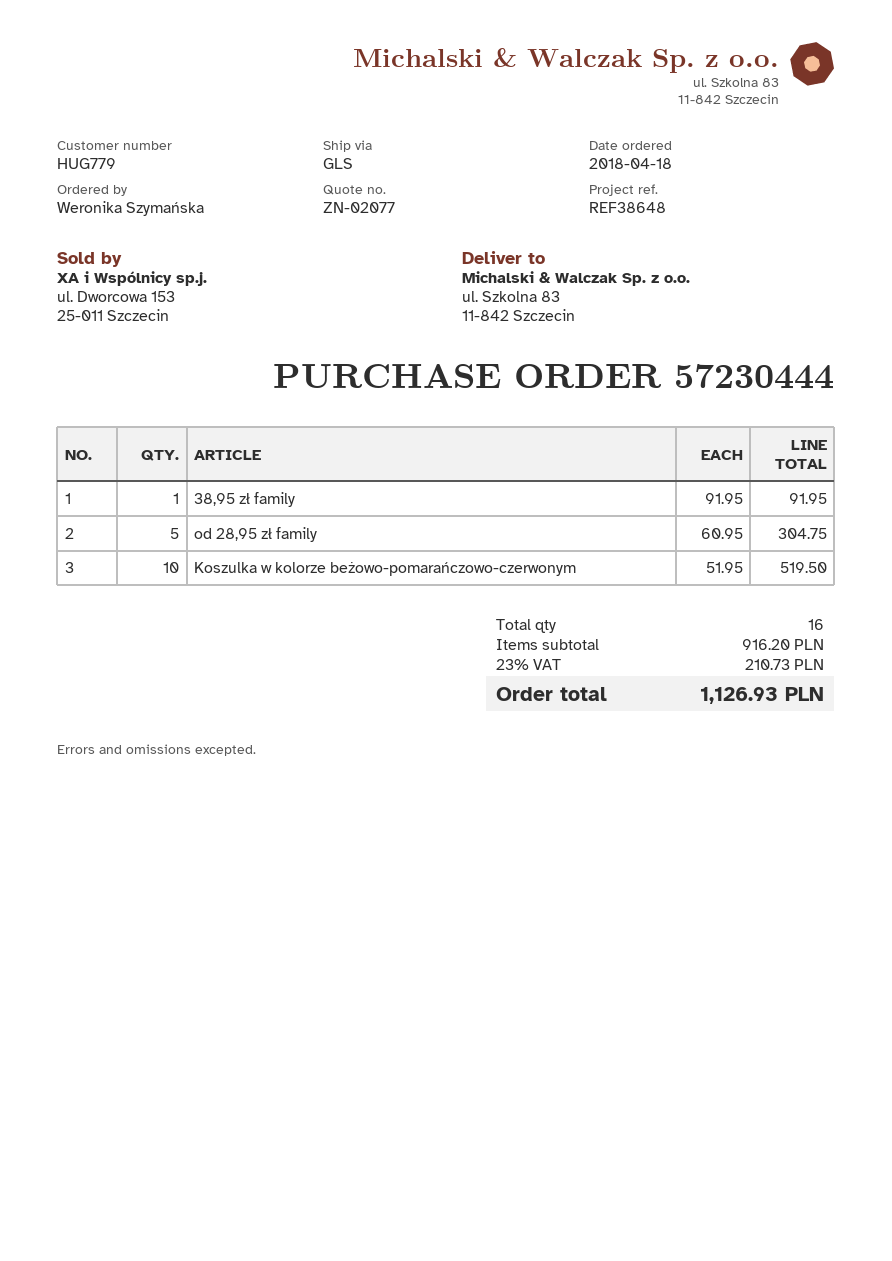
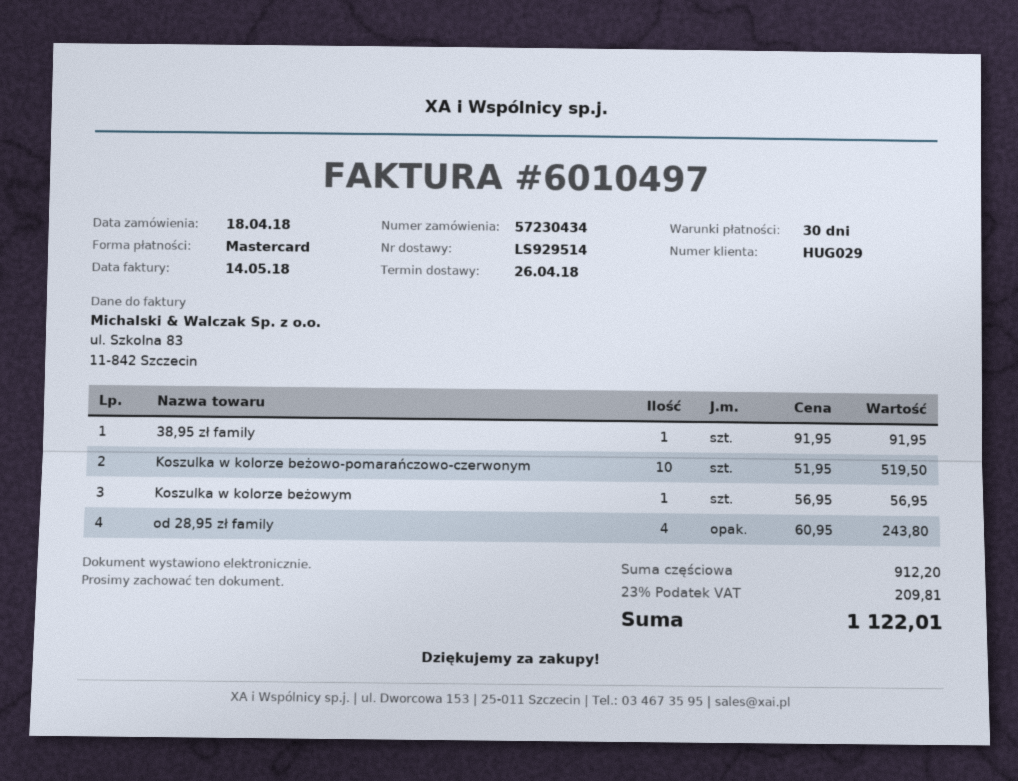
order number: 57230444 -> 57230434
customer number: HUG779 -> HUG029
od 28,95 zł family: 5 x 60.95 = 304.75 -> 4 x 60.95 = 243.80
Koszulka w kolorze beżowym: none -> 1 x 56.95 = 56.95
subtotal: 916.20 -> 912.20
tax: 23% = 210.73 -> 23% = 209.81
total: 1126.93 -> 1122.01

